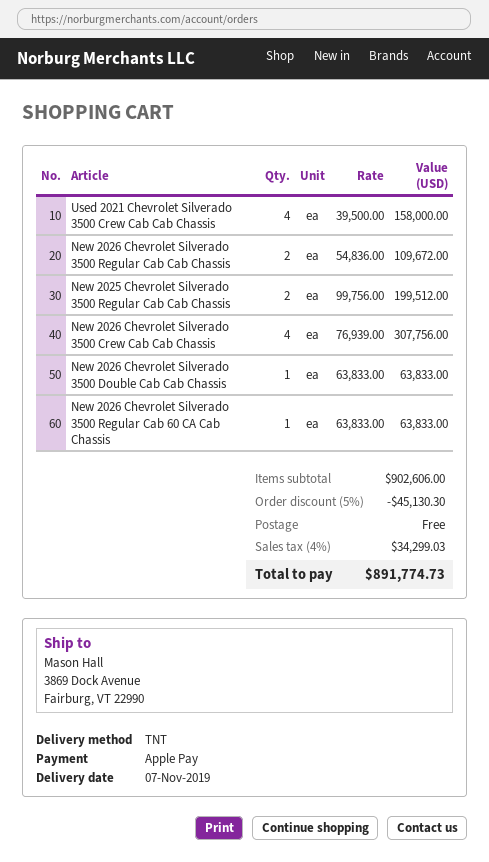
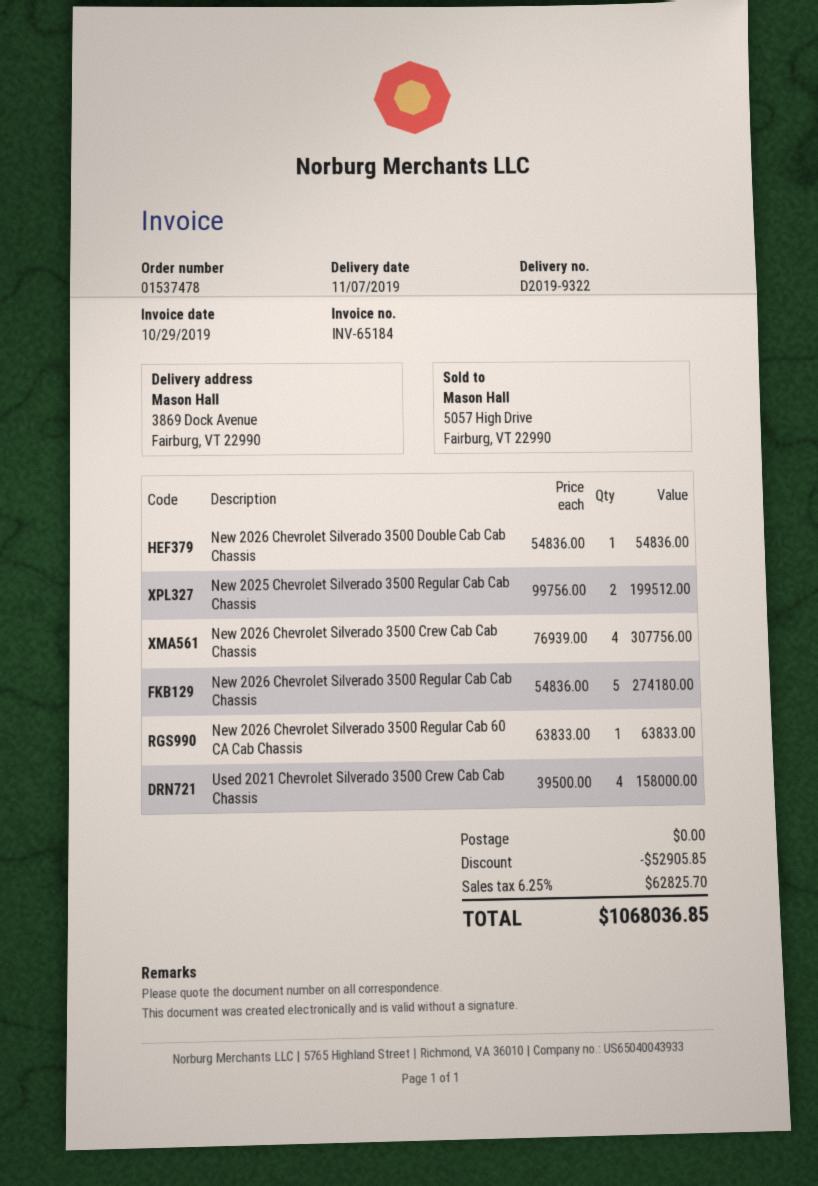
New 2026 Chevrolet Silverado 3500 Regular Cab Cab Chassis: 2 x 54836.00 = 109672.00 -> 5 x 54836.00 = 274180.00
New 2026 Chevrolet Silverado 3500 Double Cab Cab Chassis: 1 x 63833.00 = 63833.00 -> 1 x 54836.00 = 54836.00
discount: 45130.30 -> 52905.85
tax: 4% = 34299.03 -> 6.25% = 62825.70
total: 891774.73 -> 1068036.85

